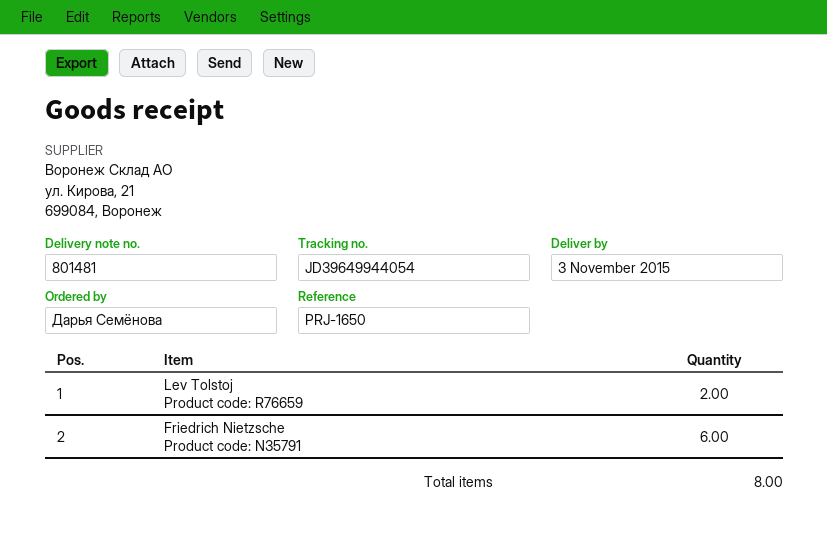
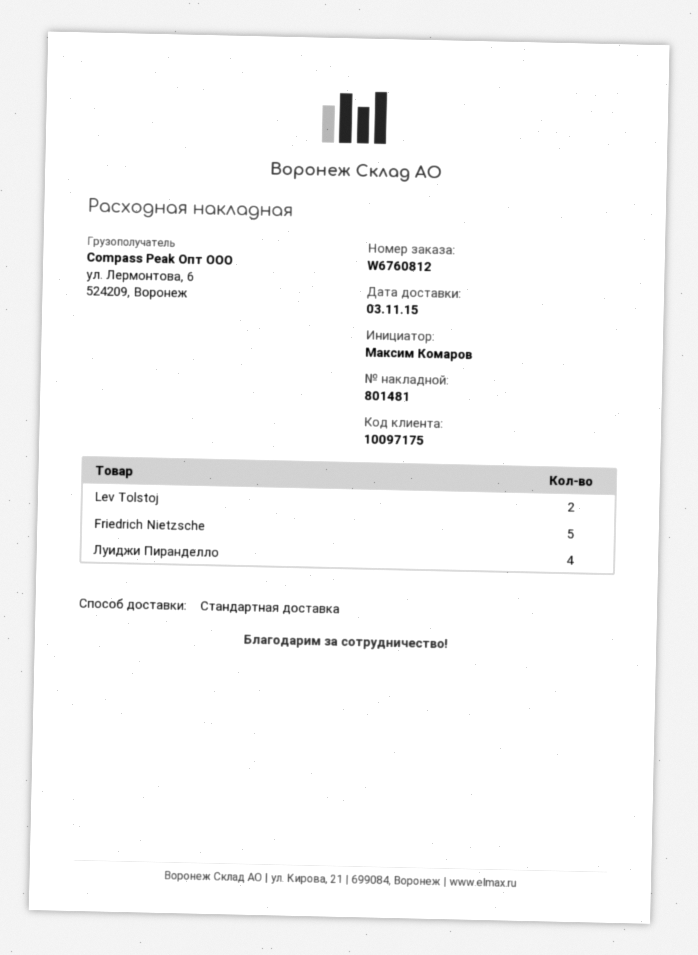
ordered by: Дарья Семёнова -> Максим Комаров
Friedrich Nietzsche: 6 -> 5
Луиджи Пиранделло: none -> 4

